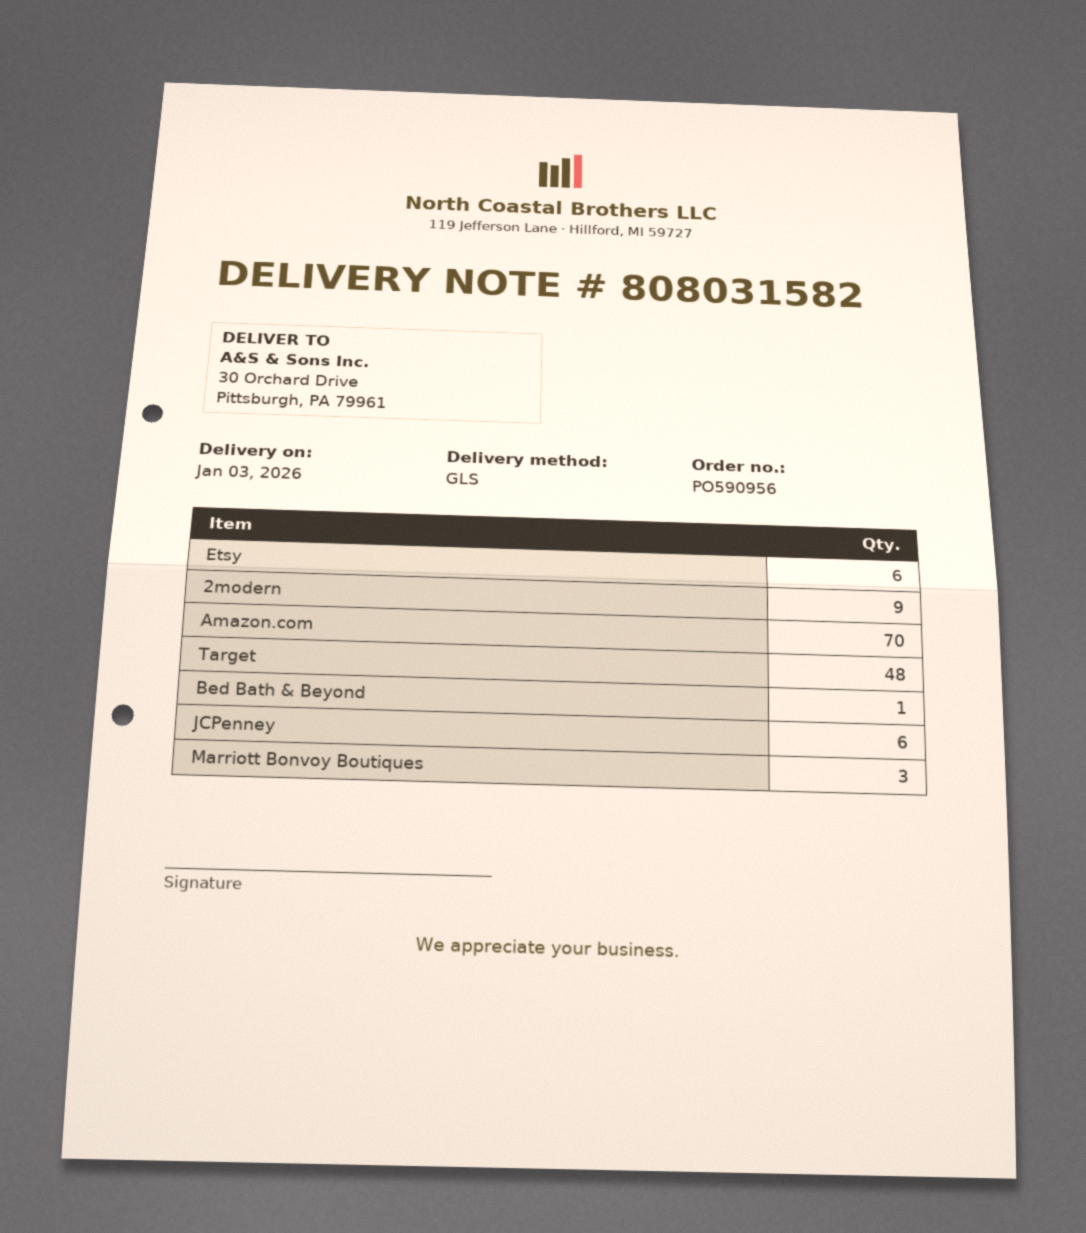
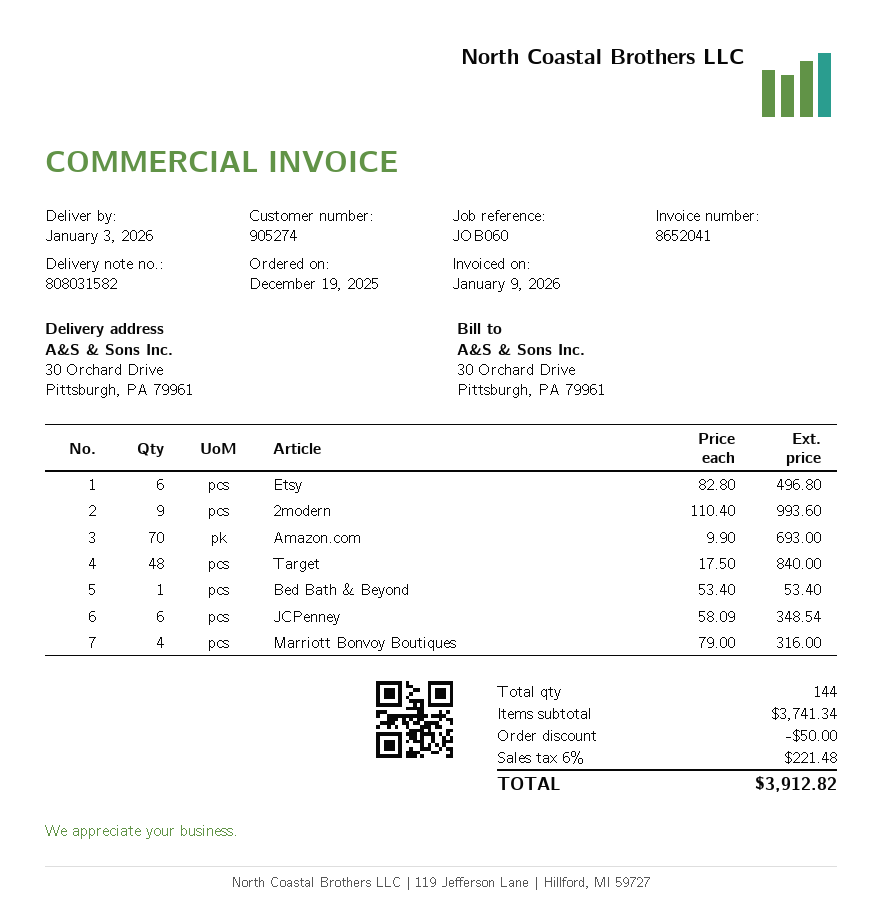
Marriott Bonvoy Boutiques: 3 -> 4

